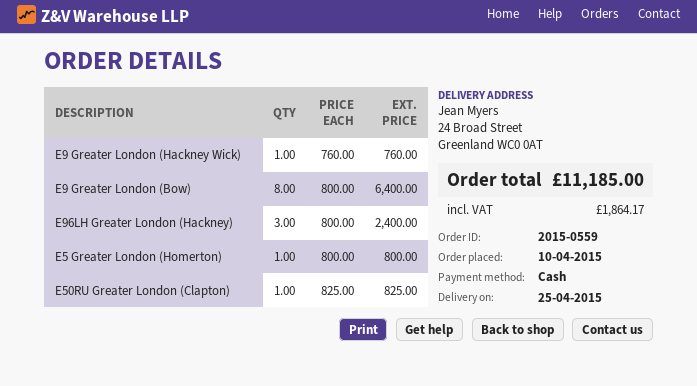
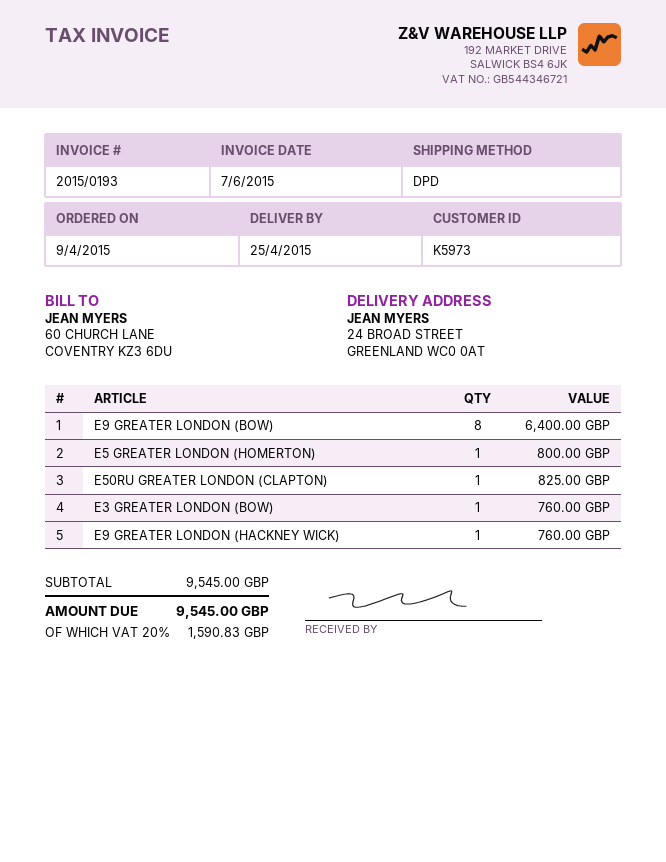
order date: 2015-04-10 -> 2015-04-09
E96LH Greater London (Hackney): 3 for 2400.00 -> none
E3 GREATER LONDON (BOW): none -> 1 for 760.00
tax: 1864.17 -> 1590.83
total: 11185.00 -> 9545.00

